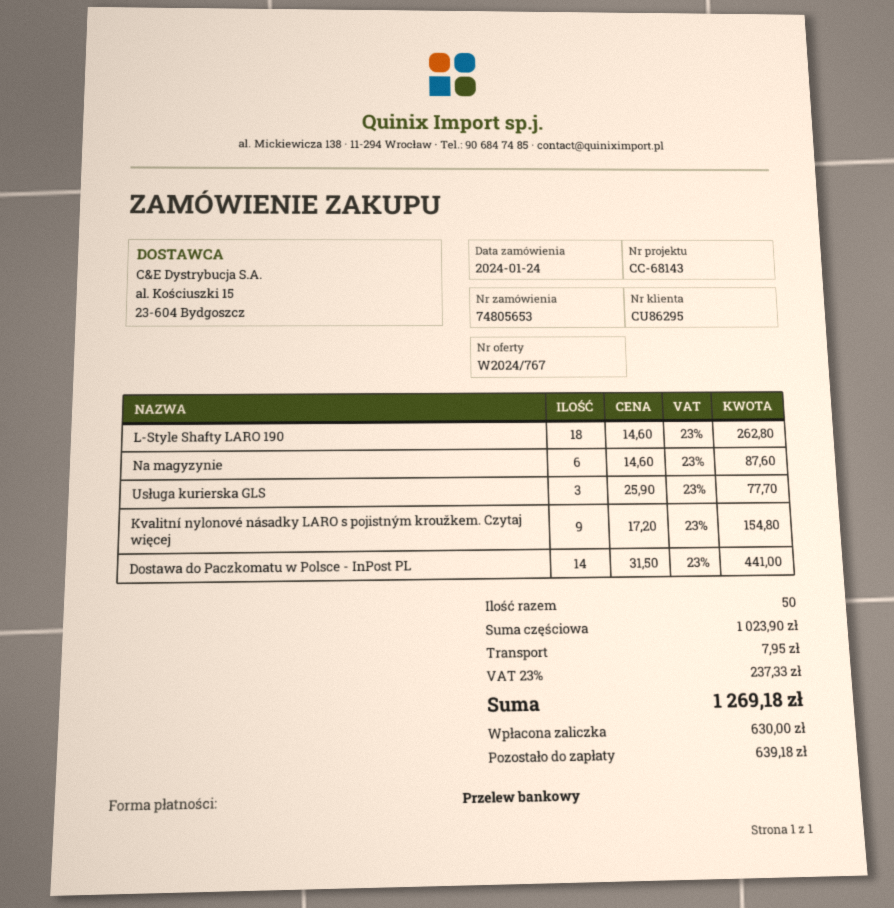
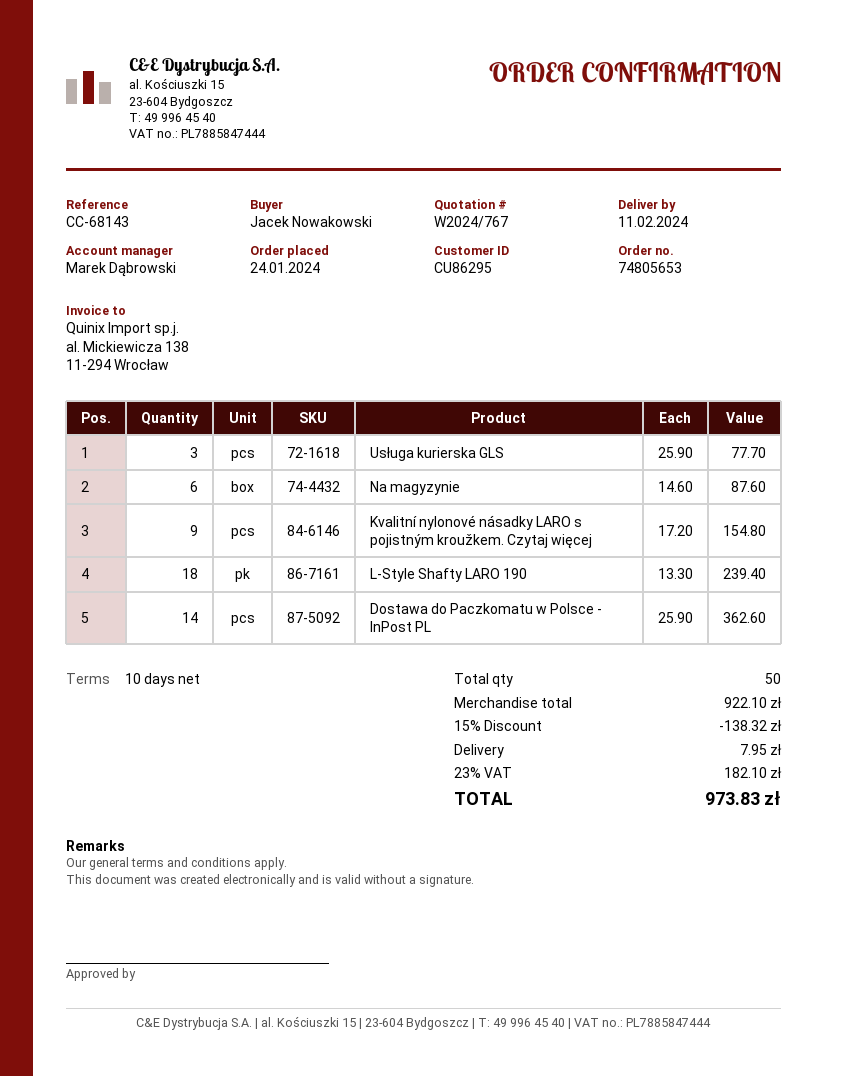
L-Style Shafty LARO 190: 18 x 14.60 = 262.80 -> 18 x 13.30 = 239.40
Dostawa do Paczkomatu w Polsce - InPost PL: 14 x 31.50 = 441.00 -> 14 x 25.90 = 362.60
subtotal: 1023.90 -> 922.10
discount: none -> 15% = 138.32
tax: 23% = 237.33 -> 23% = 182.10
total: 1269.18 -> 973.83

